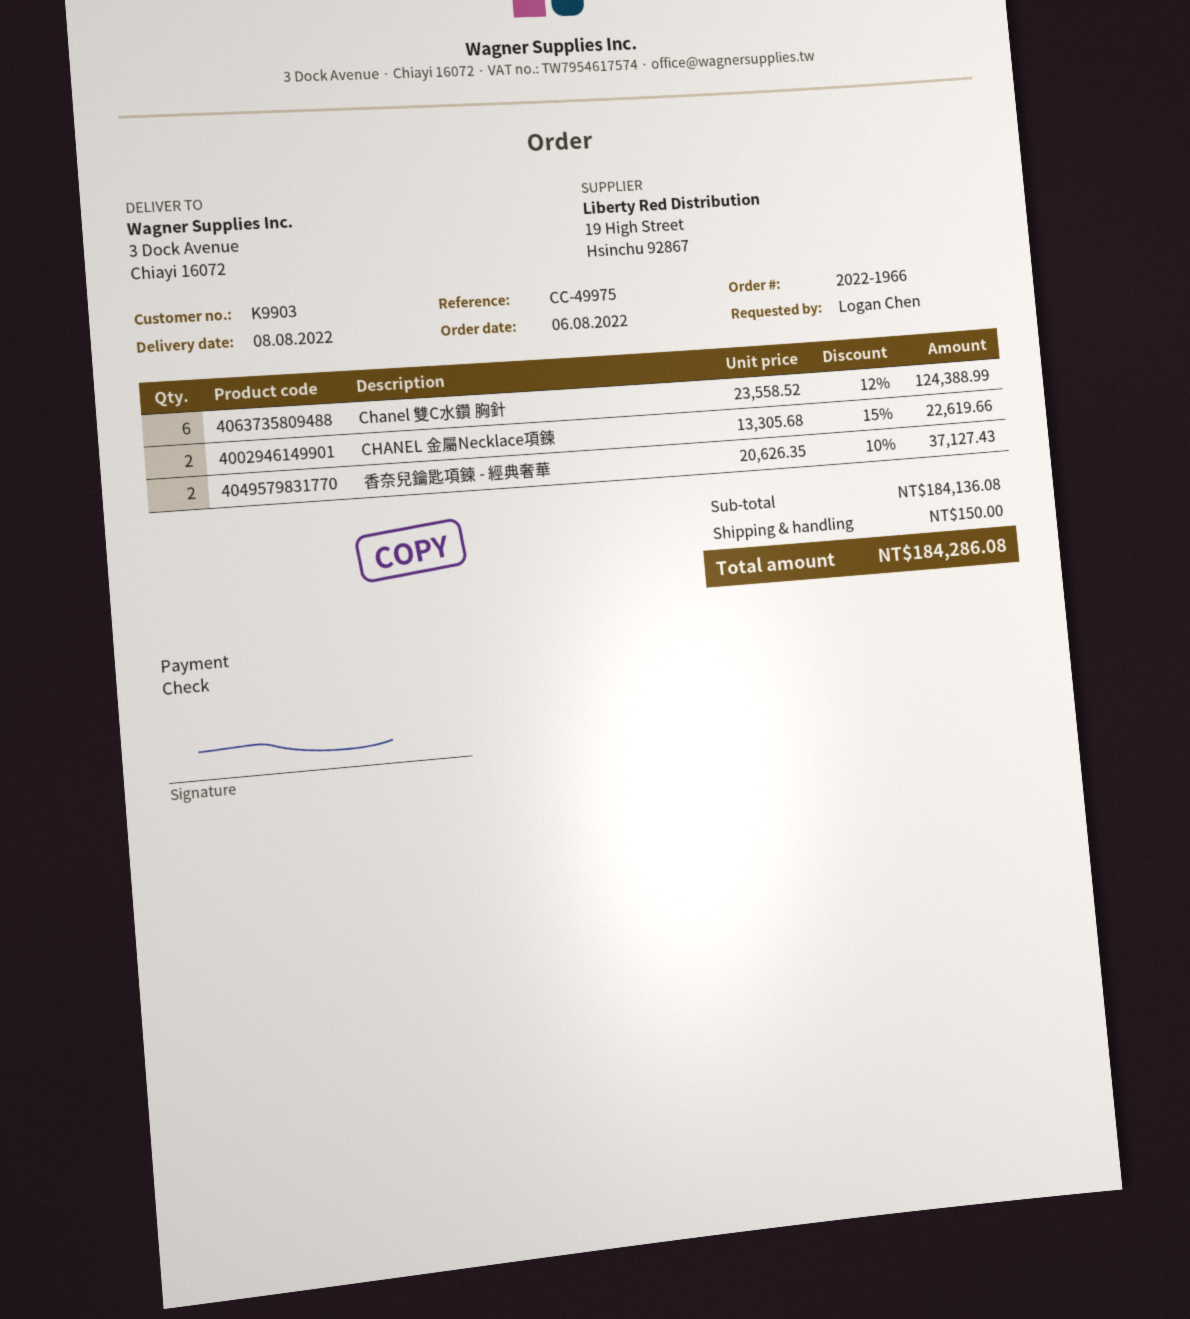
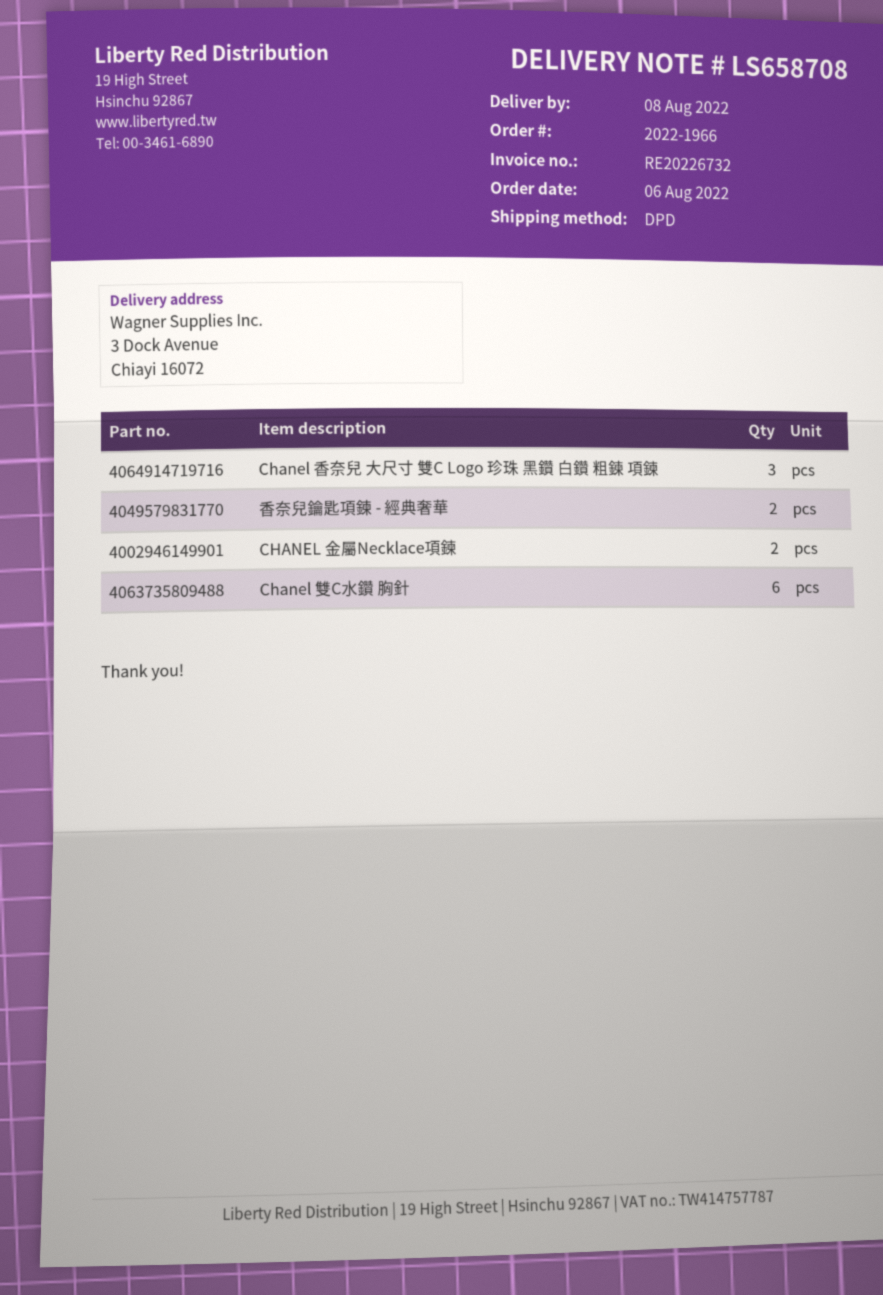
Chanel 香奈兒 大尺寸 雙C Logo 珍珠 黑鑽 白鑽 粗鍊 項鍊: none -> 3

